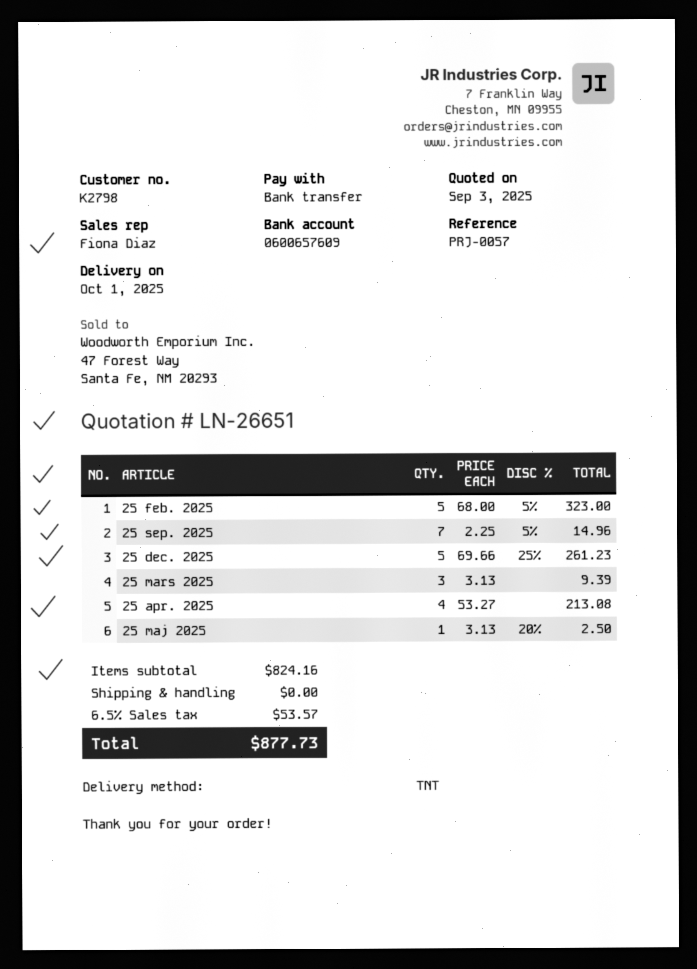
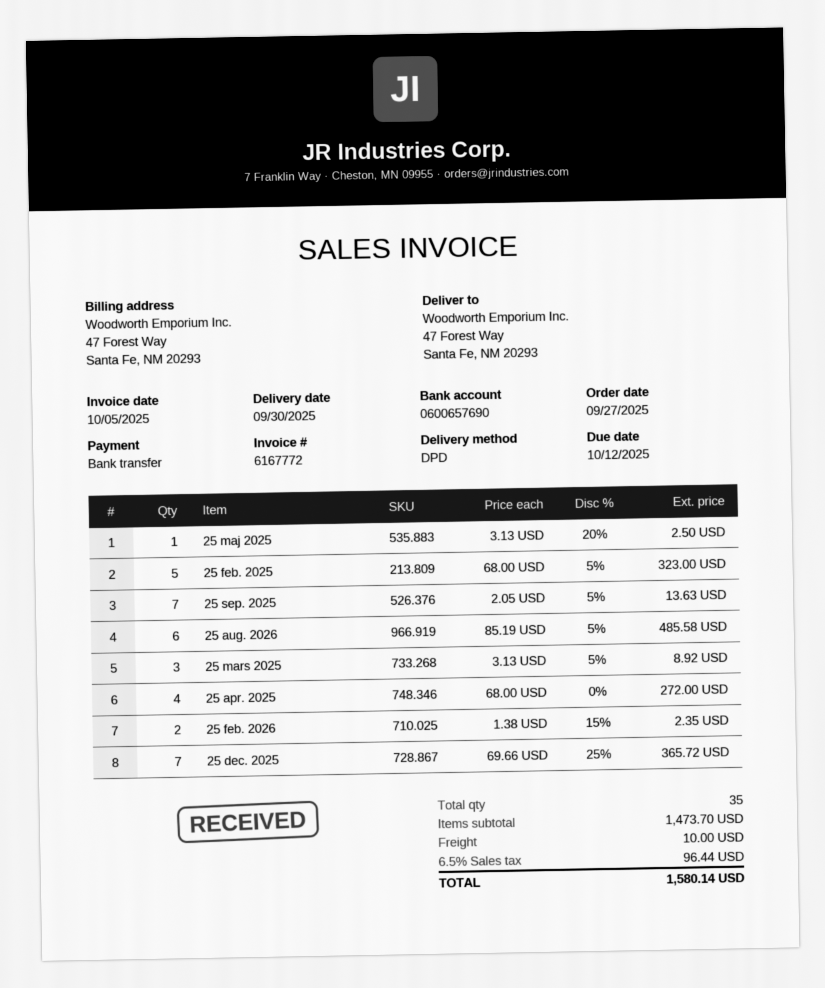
delivery date: 2025-10-01 -> 2025-09-30
bank account: 0600657609 -> 0600657690
shipping method: TNT -> DPD
25 sep. 2025: 7 x 2.25 - 5% = 14.96 -> 7 x 2.05 - 5% = 13.63
25 dec. 2025: 5 x 69.66 - 25% = 261.23 -> 7 x 69.66 - 25% = 365.72
25 mars 2025: 3 x 3.13 = 9.39 -> 3 x 3.13 - 5% = 8.92
25 apr. 2025: 4 x 53.27 = 213.08 -> 4 x 68.00 = 272.00
25 aug. 2026: none -> 6 x 85.19 - 5% = 485.58
25 feb. 2026: none -> 2 x 1.38 - 15% = 2.35
subtotal: 824.16 -> 1473.70
shipping: 0.00 -> 10.00
tax: 6.5% = 53.57 -> 6.5% = 96.44
total: 877.73 -> 1580.14

